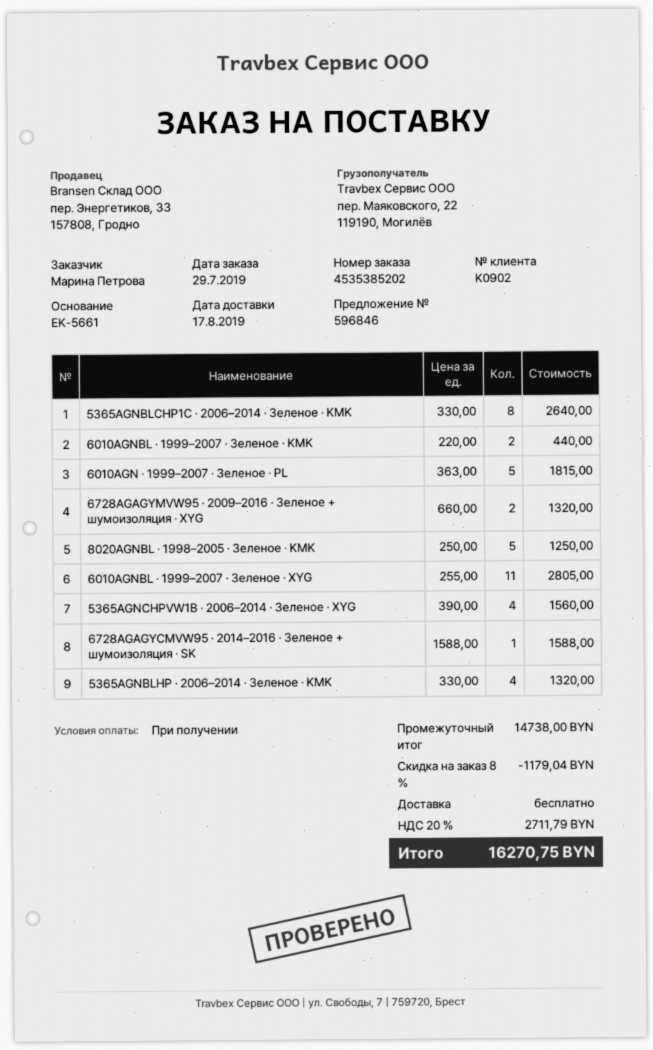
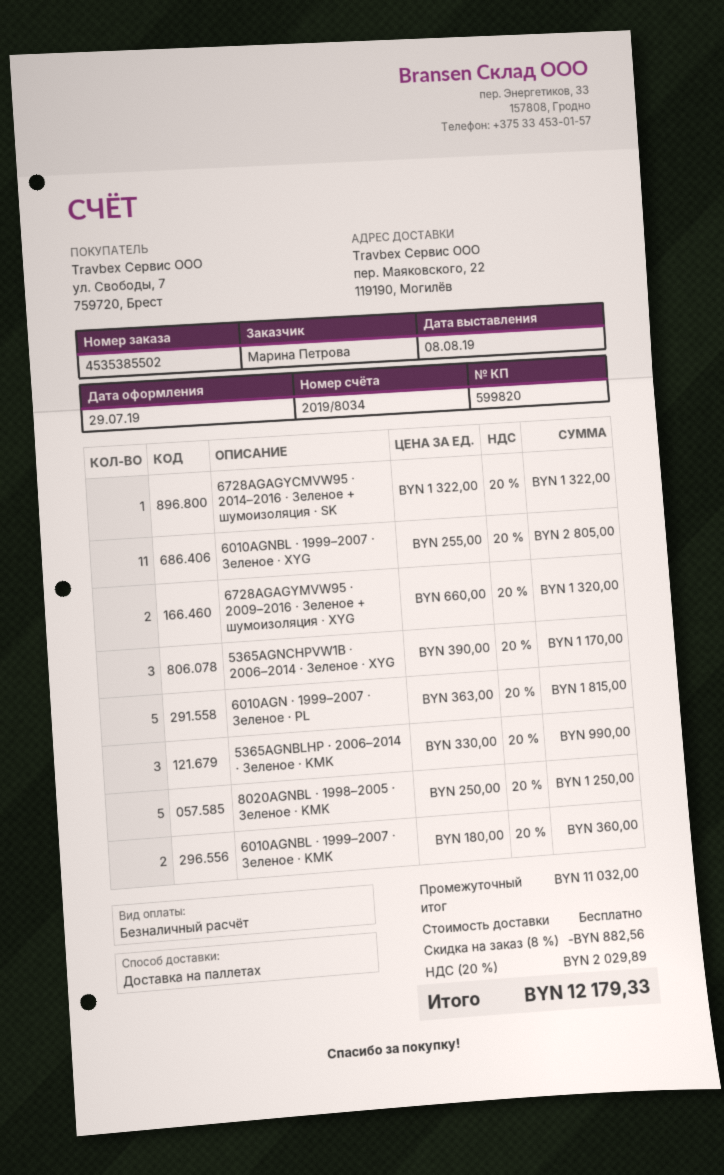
quote number: 596846 -> 599820
order number: 4535385202 -> 4535385502
5365AGNBLCHP1C · 2006–2014 · Зеленое · KMK: 8 x 330.00 = 2640.00 -> none
6010AGNBL · 1999–2007 · Зеленое · KMK: 2 x 220.00 = 440.00 -> 2 x 180.00 = 360.00
5365AGNCHPVW1B · 2006–2014 · Зеленое · XYG: 4 x 390.00 = 1560.00 -> 3 x 390.00 = 1170.00
6728AGAGYCMVW95 · 2014–2016 · Зеленое + шумоизоляция · SK: 1 x 1588.00 = 1588.00 -> 1 x 1322.00 = 1322.00
5365AGNBLHP · 2006–2014 · Зеленое · KMK: 4 x 330.00 = 1320.00 -> 3 x 330.00 = 990.00
subtotal: 14738.00 -> 11032.00
discount: 8% = 1179.04 -> 8% = 882.56
tax: 20% = 2711.79 -> 20% = 2029.89
total: 16270.75 -> 12179.33

